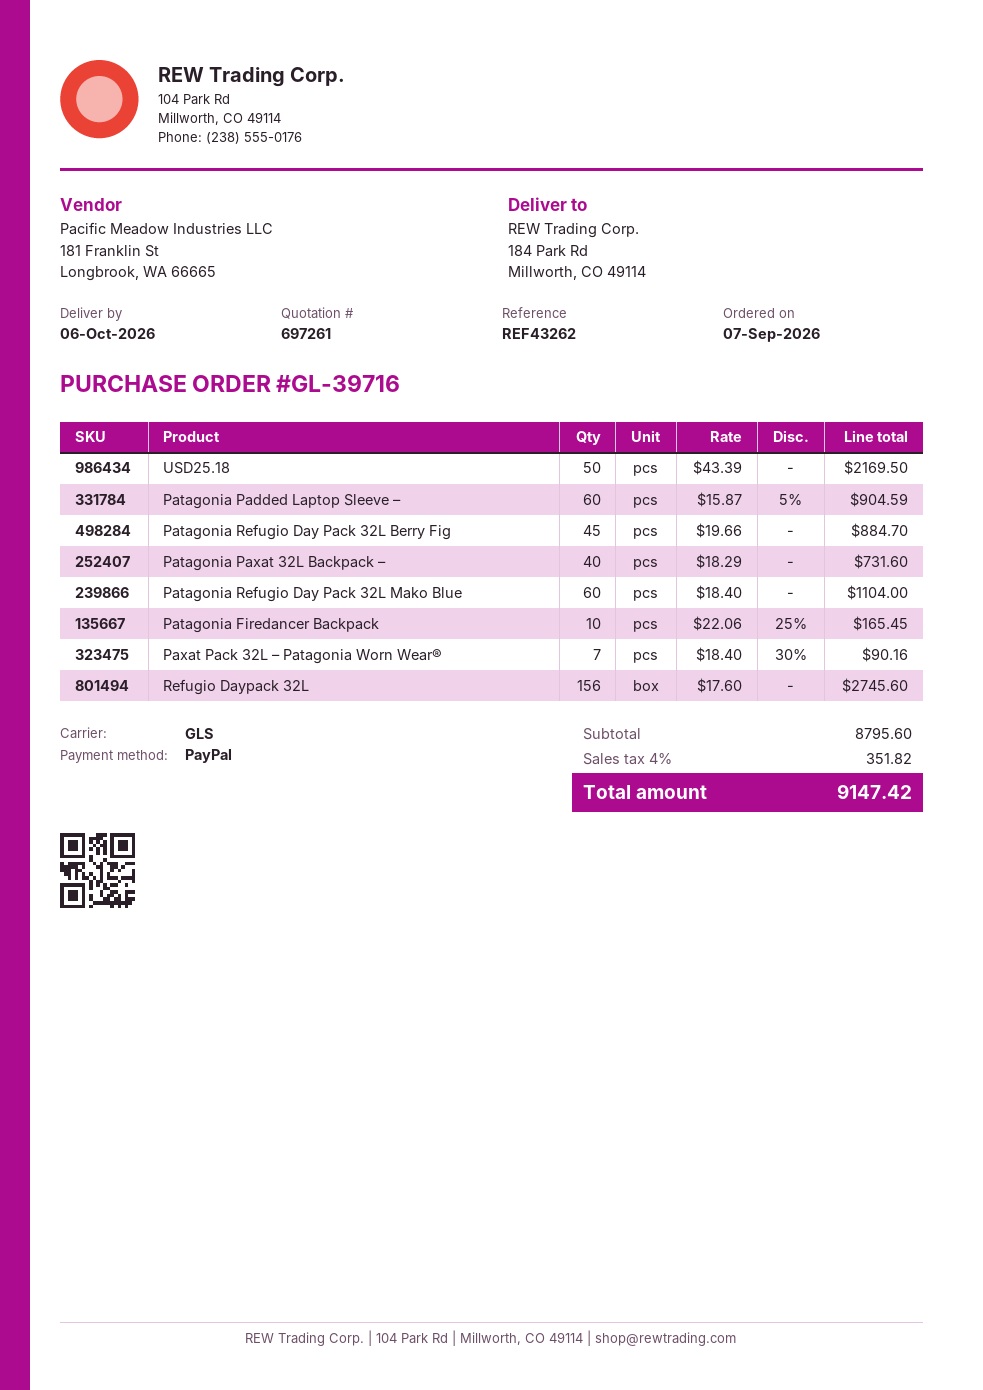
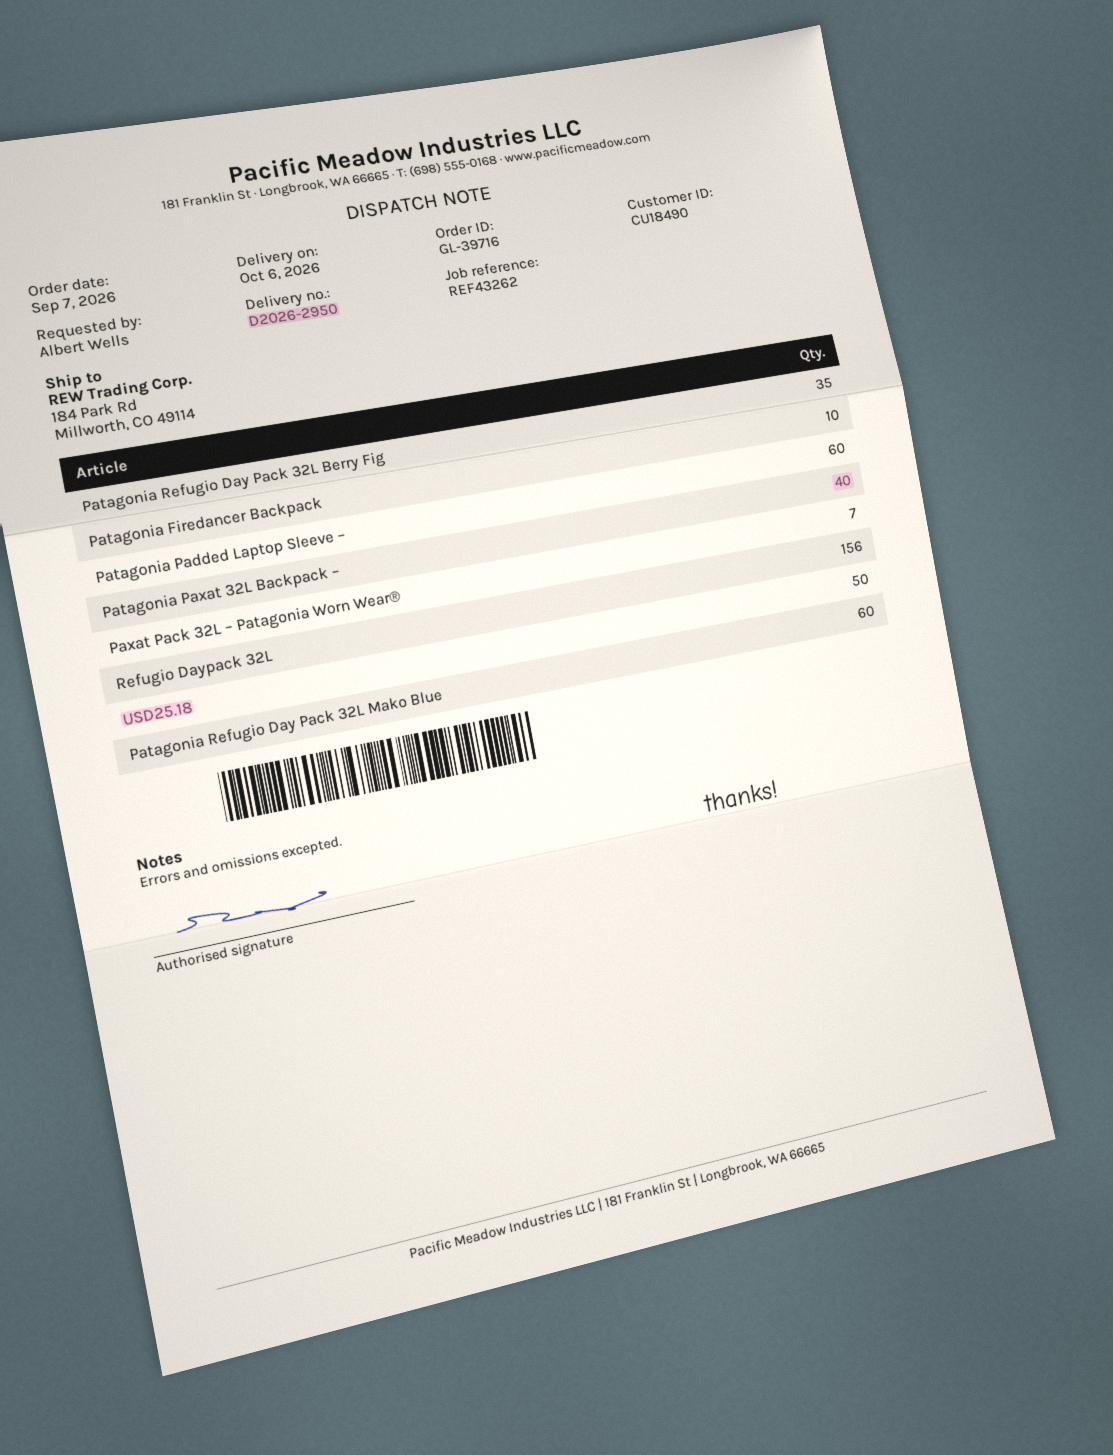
Patagonia Refugio Day Pack 32L Berry Fig: 45 -> 35

